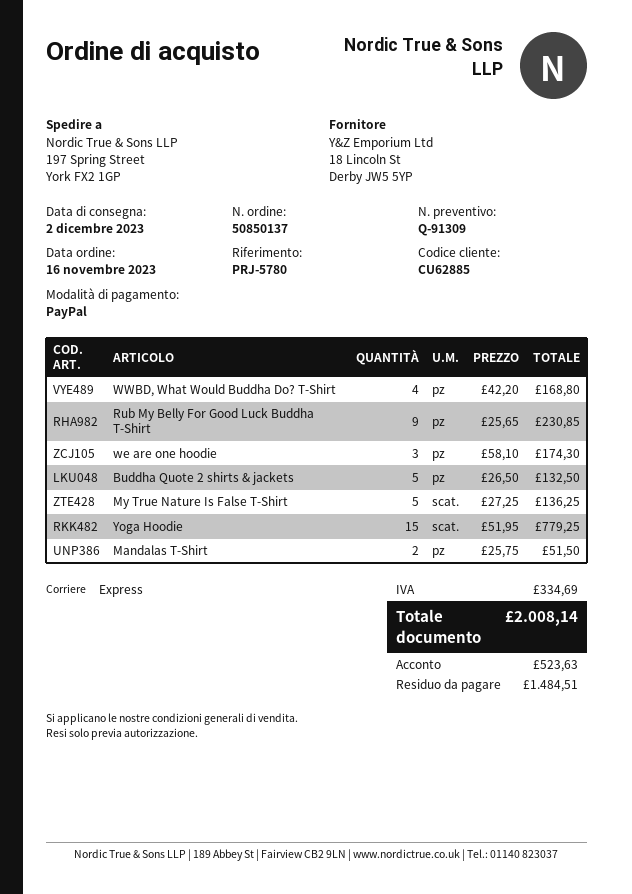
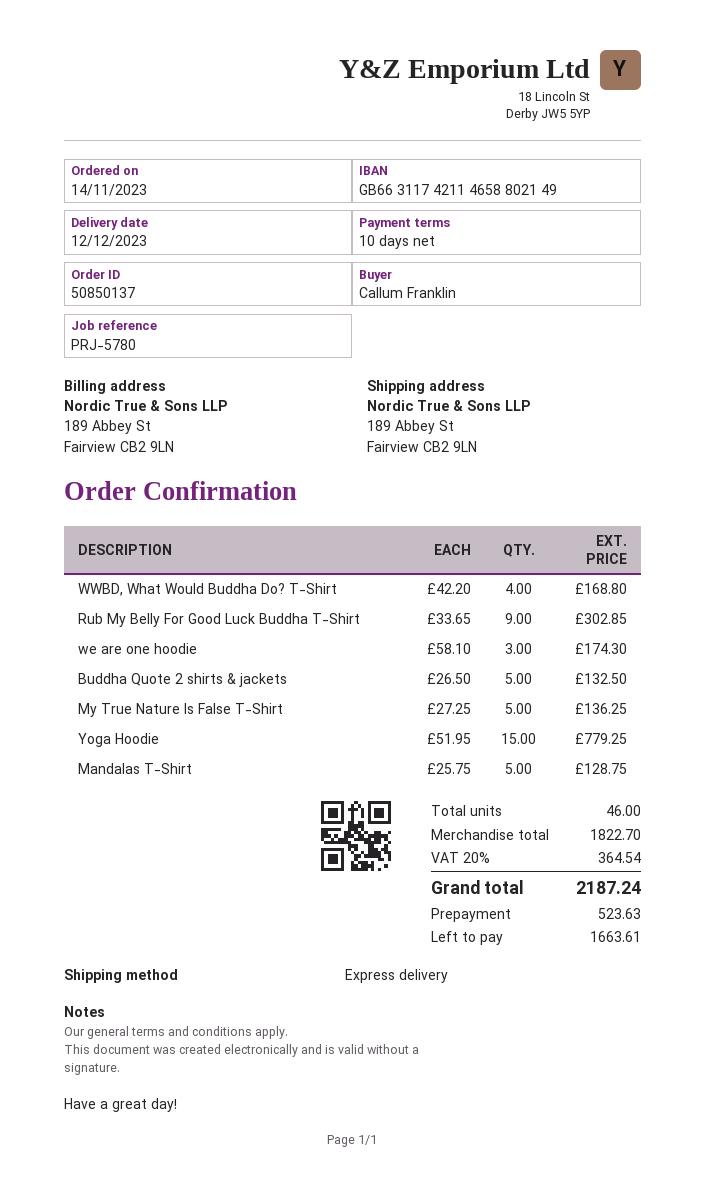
order date: 2023-11-16 -> 2023-11-14
delivery date: 2023-12-02 -> 2023-12-12
ship to: 197 Spring Street, York FX2 1GP -> 189 Abbey St, Fairview CB2 9LN
Rub My Belly For Good Luck Buddha T-Shirt: 9 x 25.65 = 230.85 -> 9 x 33.65 = 302.85
Mandalas T-Shirt: 2 x 25.75 = 51.50 -> 5 x 25.75 = 128.75
tax: 334.69 -> 364.54
total: 2008.14 -> 2187.24
balance: 1484.51 -> 1663.61

